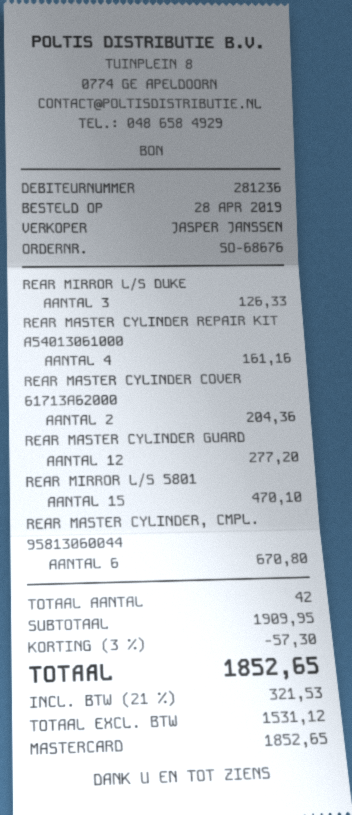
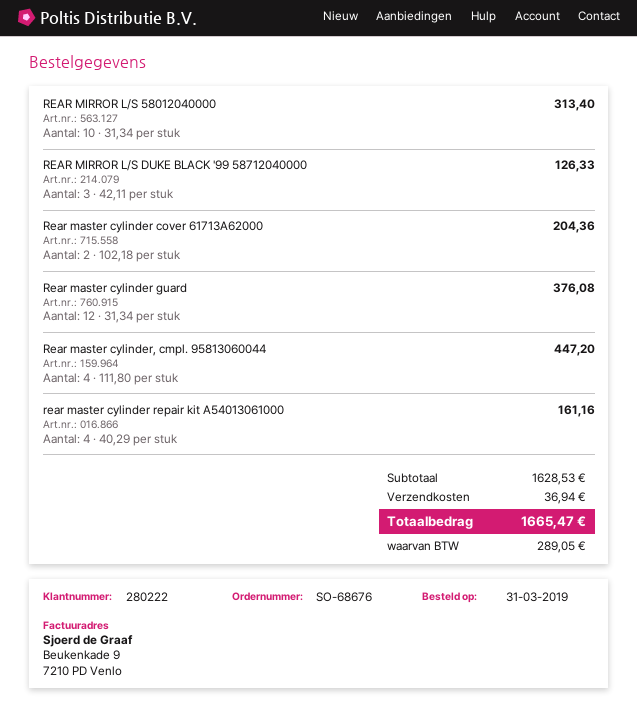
order date: 2019-04-28 -> 2019-03-31
customer number: 281236 -> 280222
REAR MASTER CYLINDER GUARD: 12 for 277.20 -> 12 for 376.08
REAR MIRROR L/S 5801: 15 for 470.10 -> 10 for 313.40
REAR MASTER CYLINDER, CMPL. 95813060044: 6 for 670.80 -> 4 for 447.20
subtotal: 1909.95 -> 1628.53
discount: 3% = 57.30 -> none
shipping: none -> 36.94
tax: 321.53 -> 289.05
total: 1852.65 -> 1665.47

